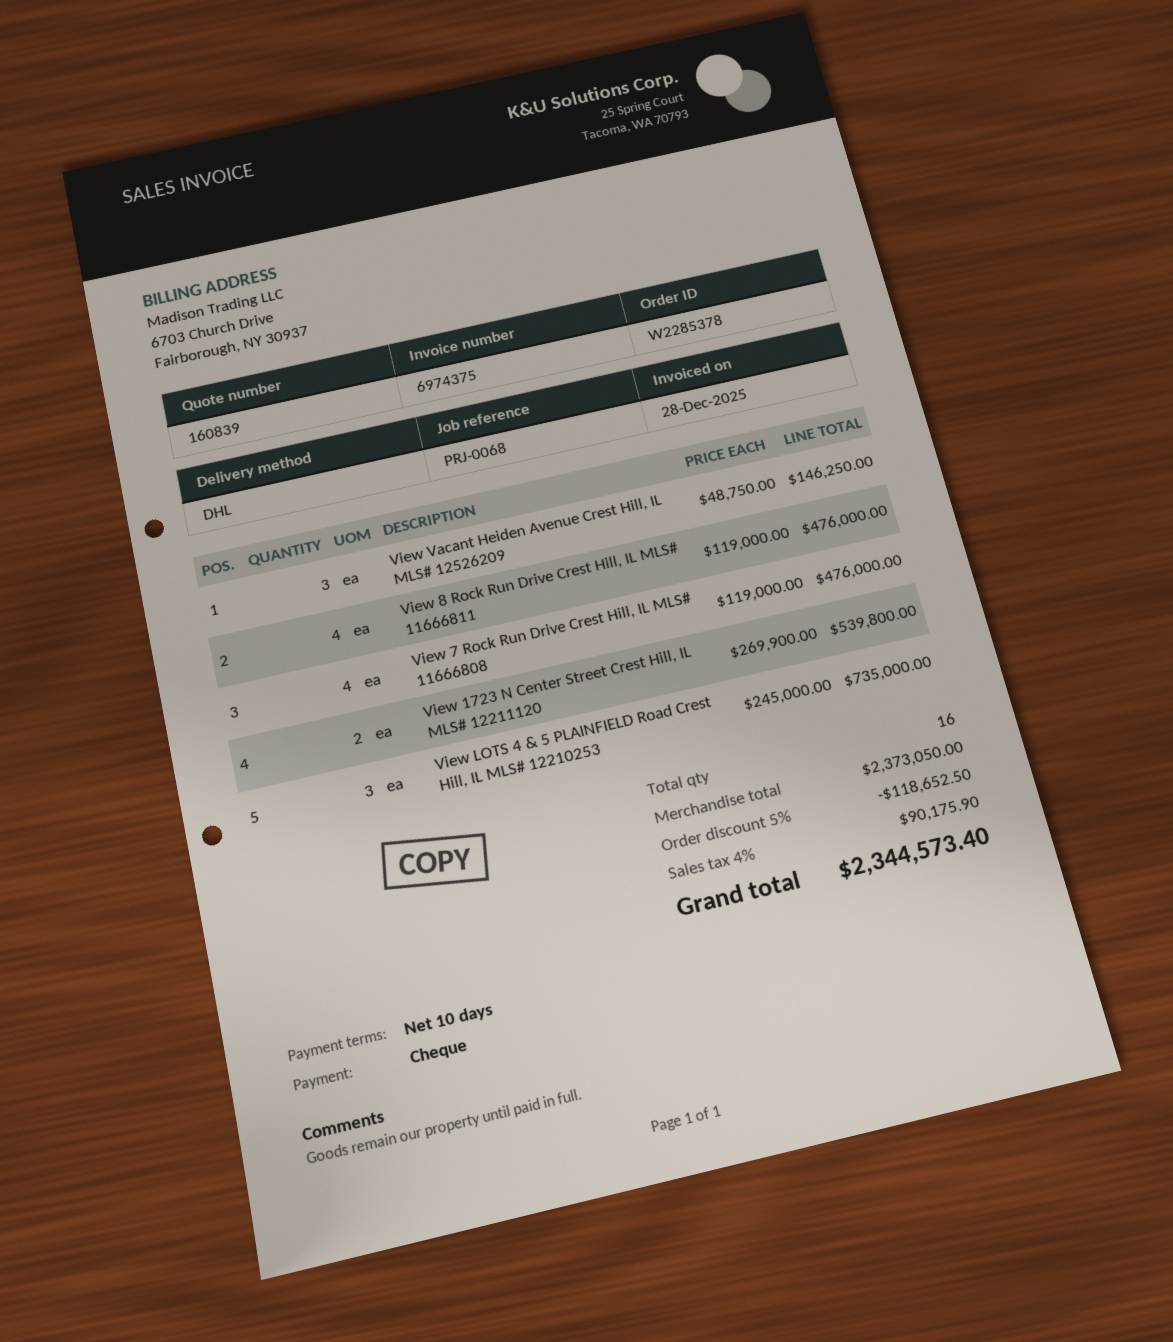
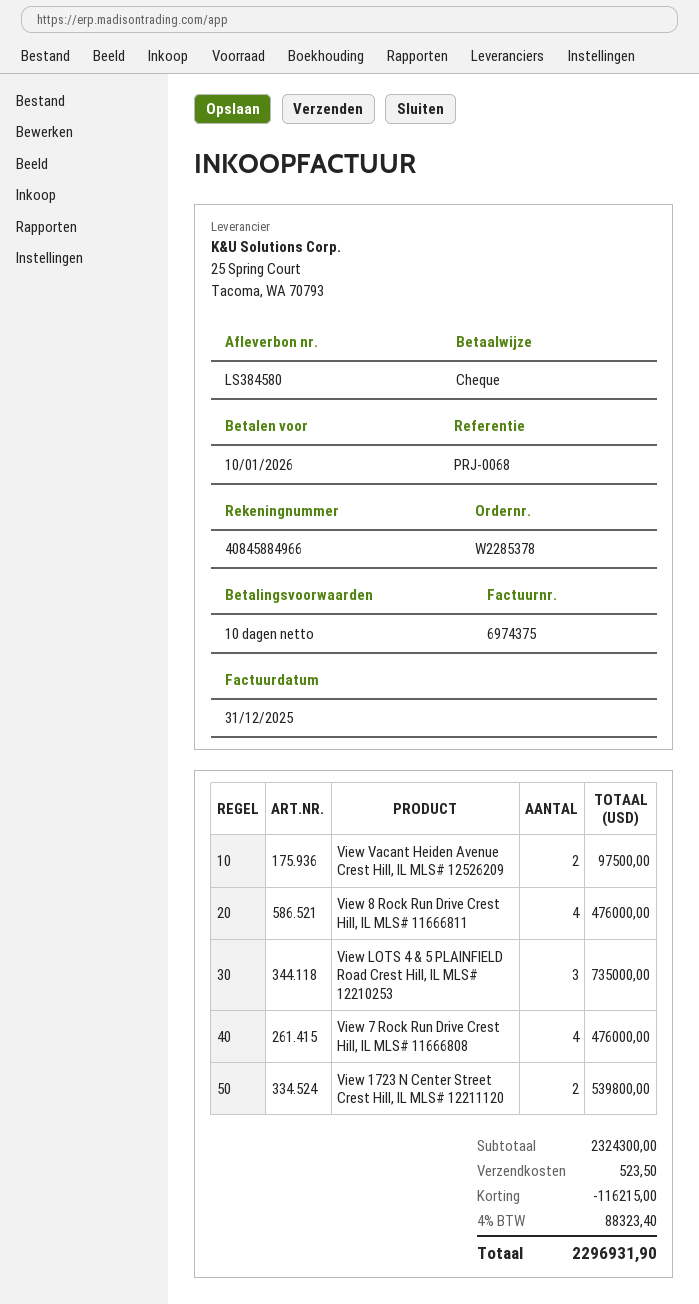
invoice date: 2025-12-28 -> 2025-12-31
View Vacant Heiden Avenue Crest Hill, IL MLS# 12526209: 3 for 146250.00 -> 2 for 97500.00
subtotal: 2373050.00 -> 2324300.00
discount: 118652.50 -> 116215.00
shipping: none -> 523.50
tax: 4% = 90175.90 -> 4% = 88323.40
total: 2344573.40 -> 2296931.90

